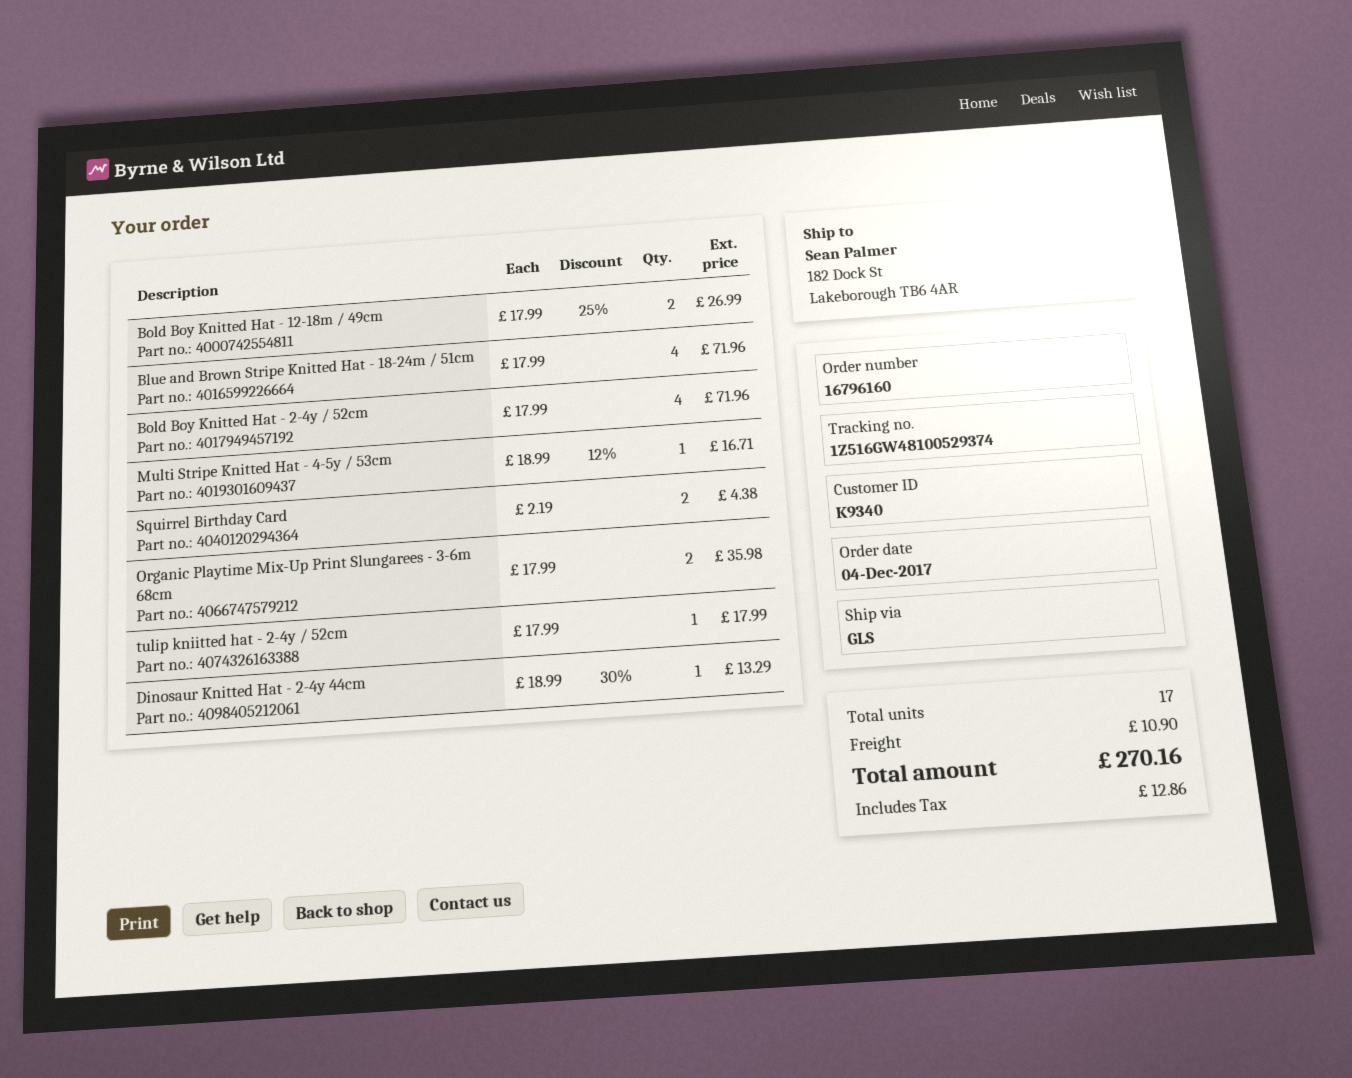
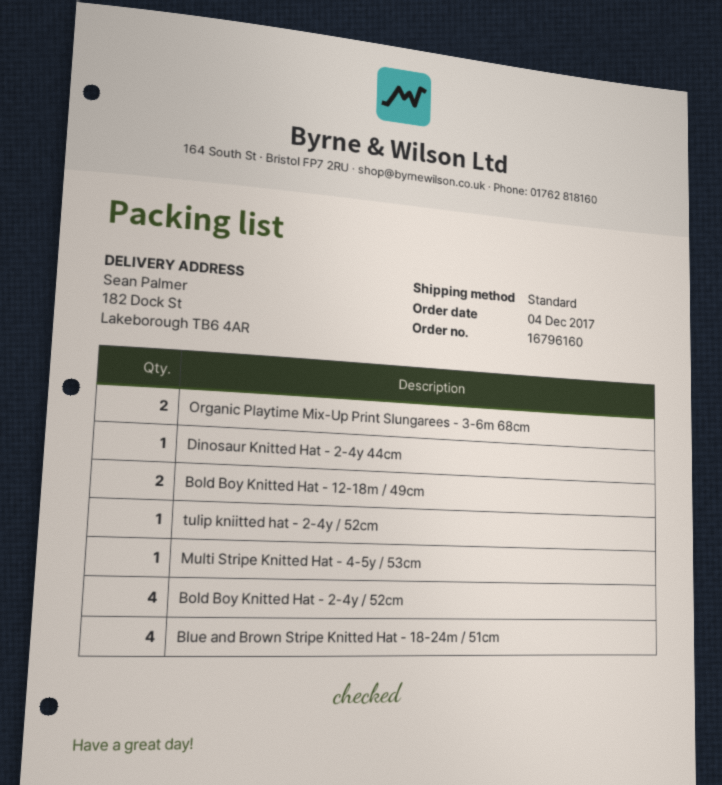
shipping method: GLS -> standard
Squirrel Birthday Card: 2 -> none

